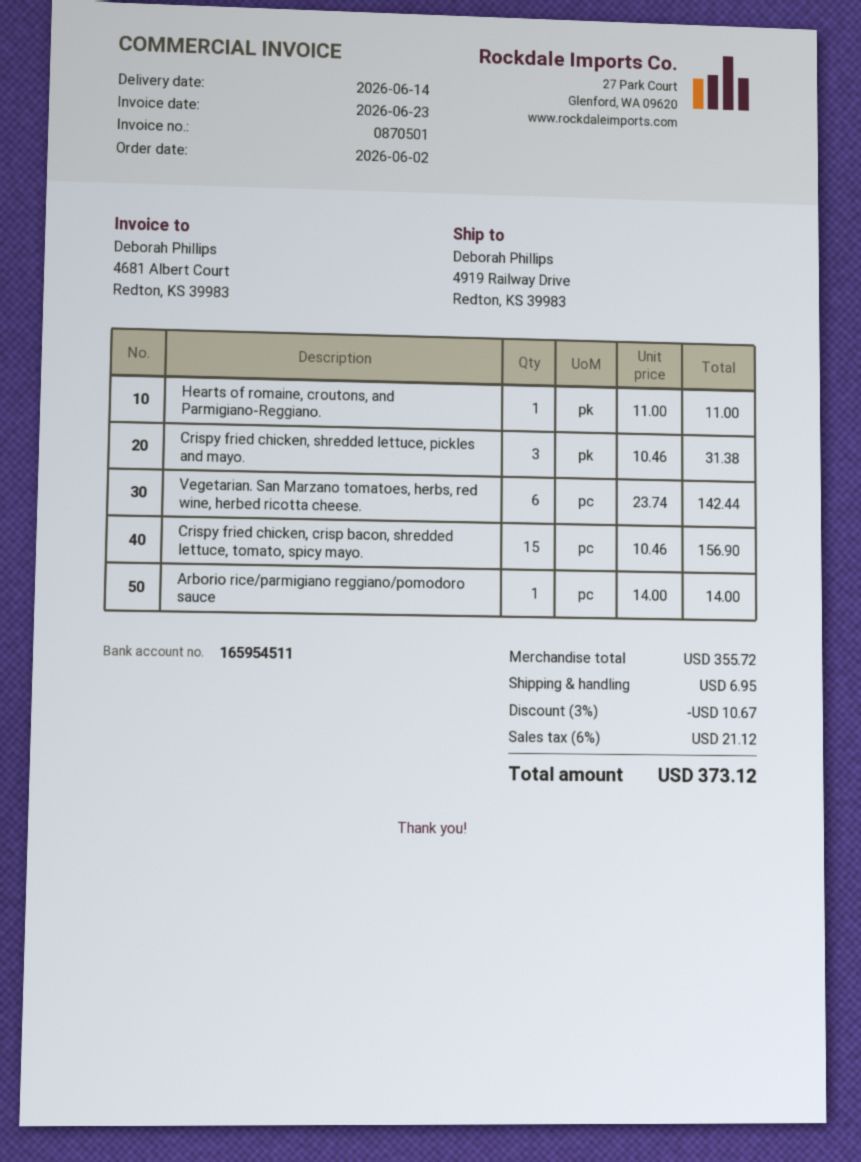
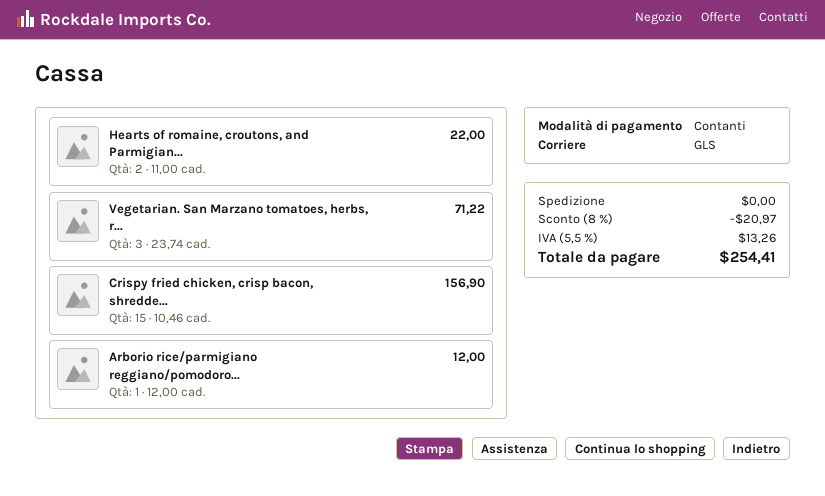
Hearts of romaine, croutons, and Parmigiano-Reggiano.: 1 x 11.00 = 11.00 -> 2 x 11.00 = 22.00
Crispy fried chicken, shredded lettuce, pickles and mayo.: 3 x 10.46 = 31.38 -> none
Vegetarian. San Marzano tomatoes, herbs, red wine, herbed ricotta cheese.: 6 x 23.74 = 142.44 -> 3 x 23.74 = 71.22
Arborio rice/parmigiano reggiano/pomodoro sauce: 1 x 14.00 = 14.00 -> 1 x 12.00 = 12.00
discount: 3% = 10.67 -> 8% = 20.97
shipping: 6.95 -> 0.00
tax: 6% = 21.12 -> 5.5% = 13.26
total: 373.12 -> 254.41

